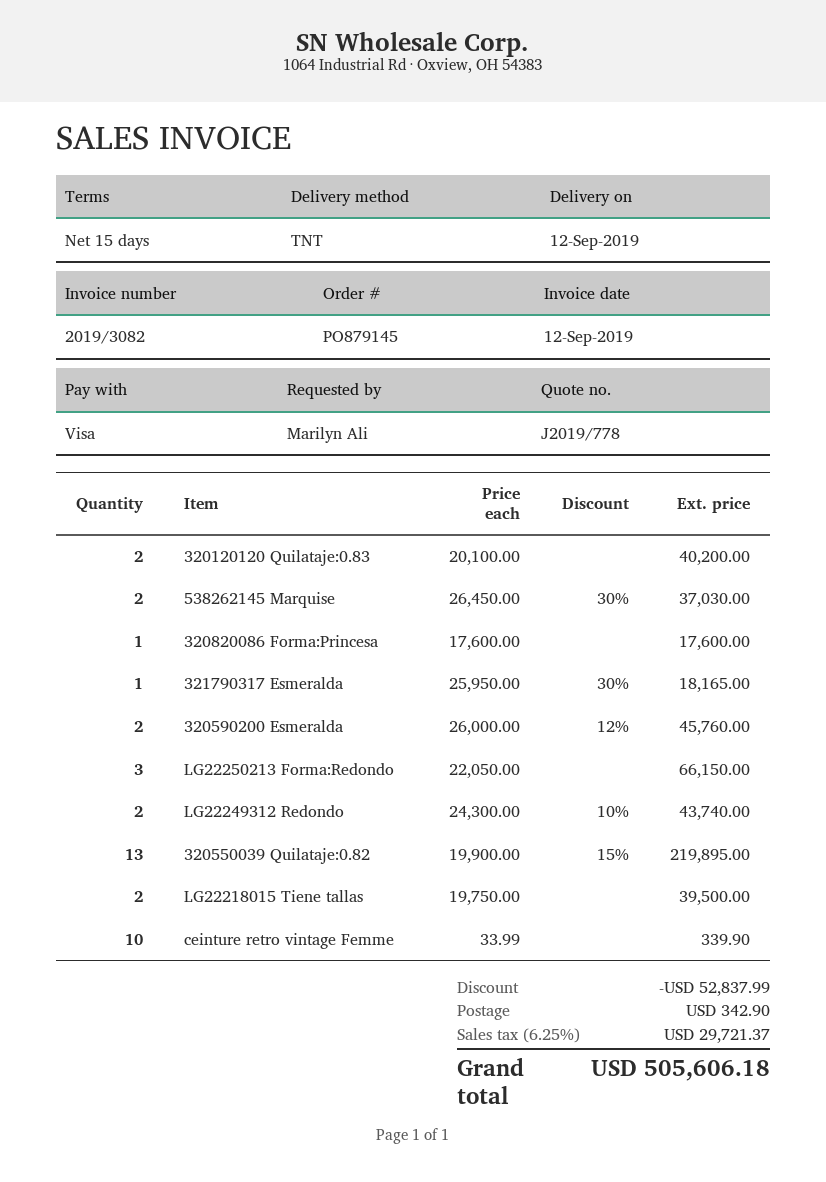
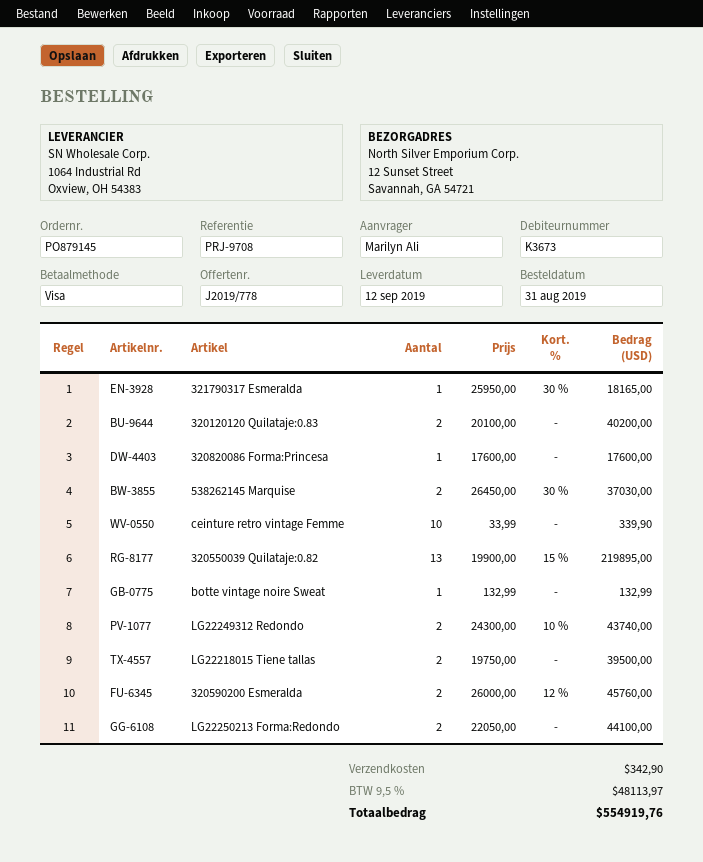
LG22250213 Forma:Redondo: 3 x 22050.00 = 66150.00 -> 2 x 22050.00 = 44100.00
botte vintage noire Sweat: none -> 1 x 132.99 = 132.99
discount: 52837.99 -> none
tax: 6.25% = 29721.37 -> 9.5% = 48113.97
total: 505606.18 -> 554919.76

